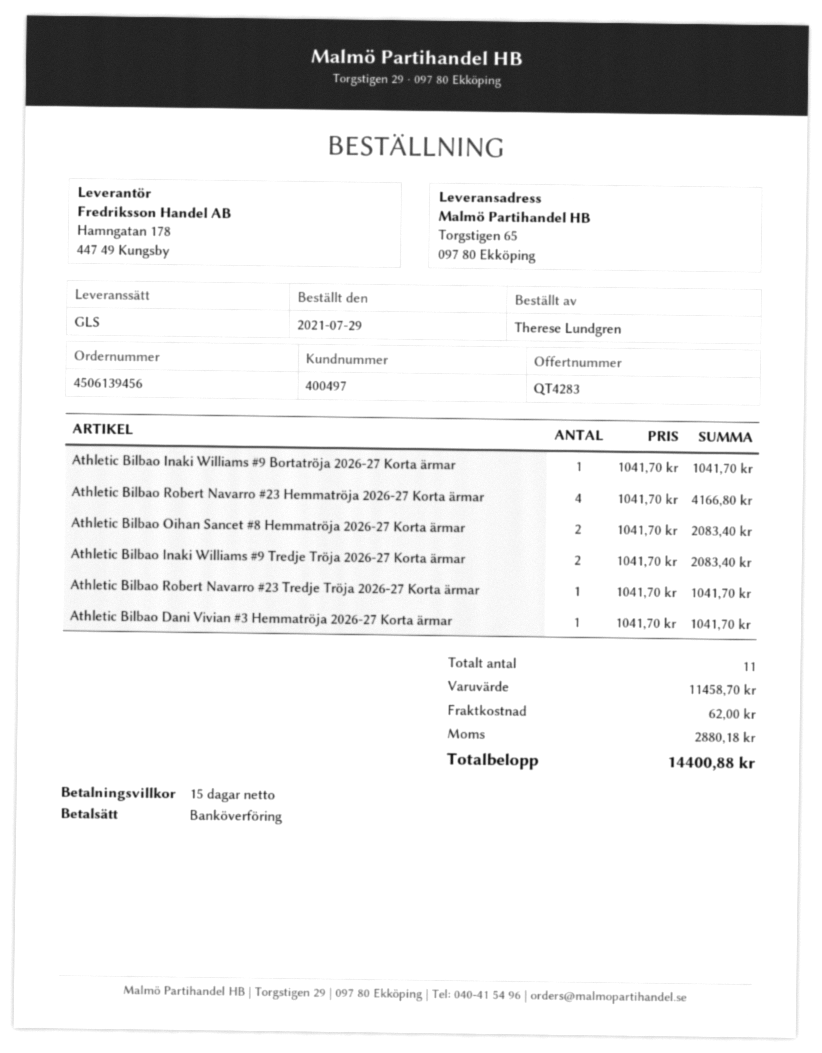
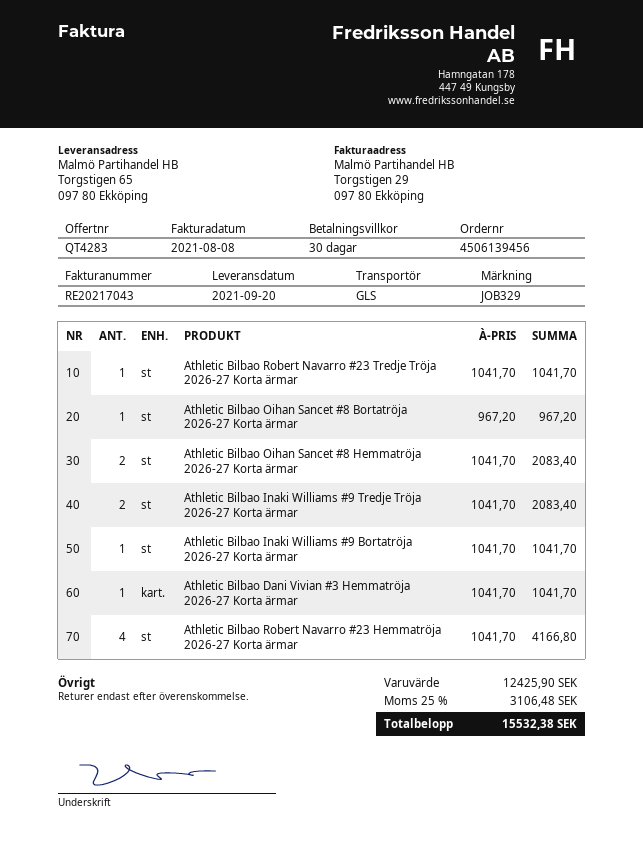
payment terms: 15 days -> 30 days
Athletic Bilbao Oihan Sancet #8 Bortatröja 2026-27 Korta ärmar: none -> 1 x 967.20 = 967.20
subtotal: 11458.70 -> 12425.90
shipping: 62.00 -> none
tax: 2880.18 -> 3106.48
total: 14400.88 -> 15532.38

